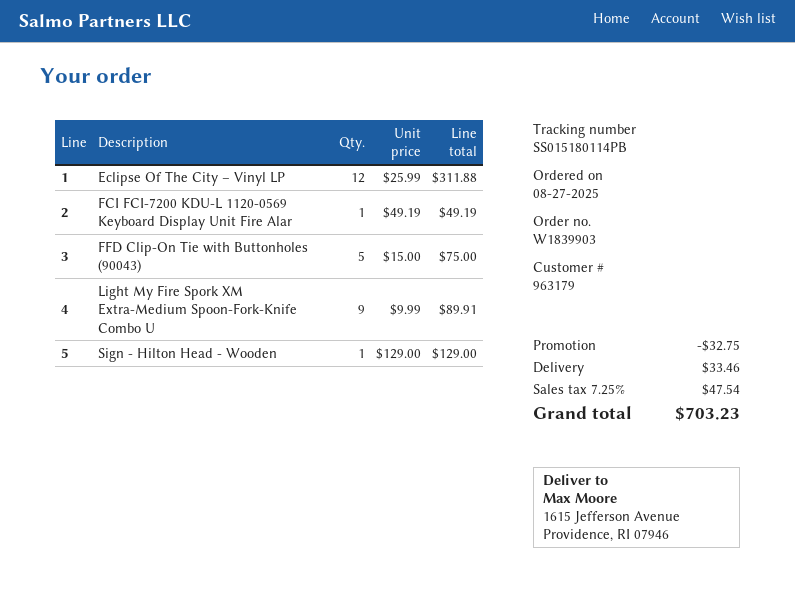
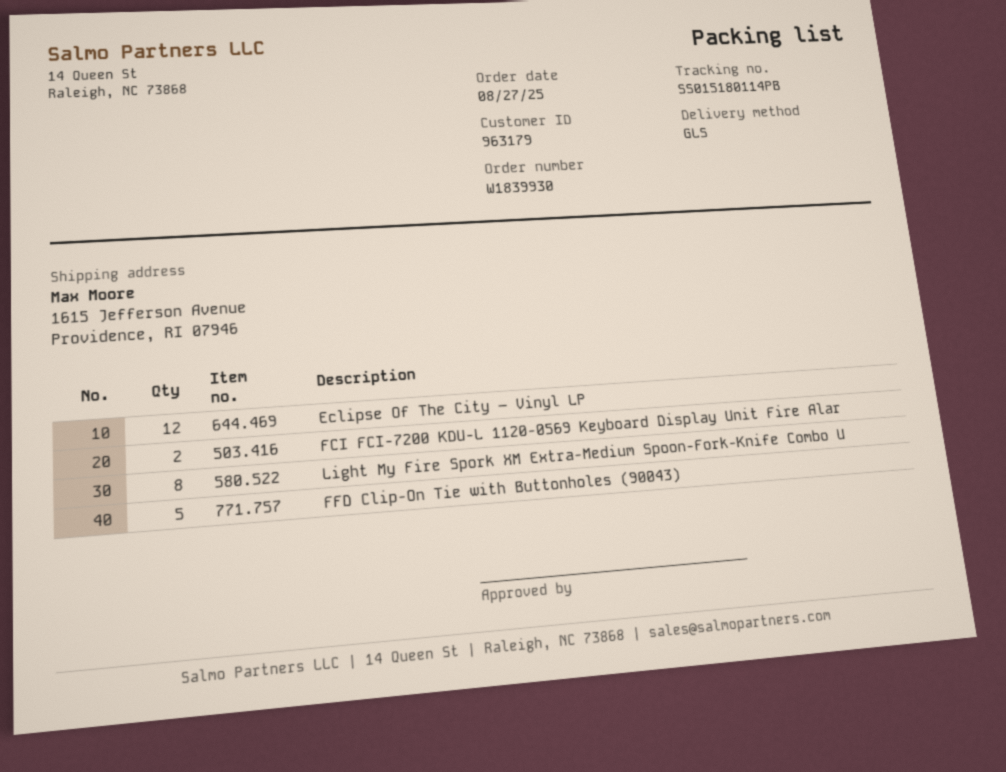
order number: W1839903 -> W1839930
FCI FCI-7200 KDU-L 1120-0569 Keyboard Display Unit Fire Alar: 1 -> 2
Light My Fire Spork XM Extra-Medium Spoon-Fork-Knife Combo U: 9 -> 8
Sign - Hilton Head - Wooden: 1 -> none

